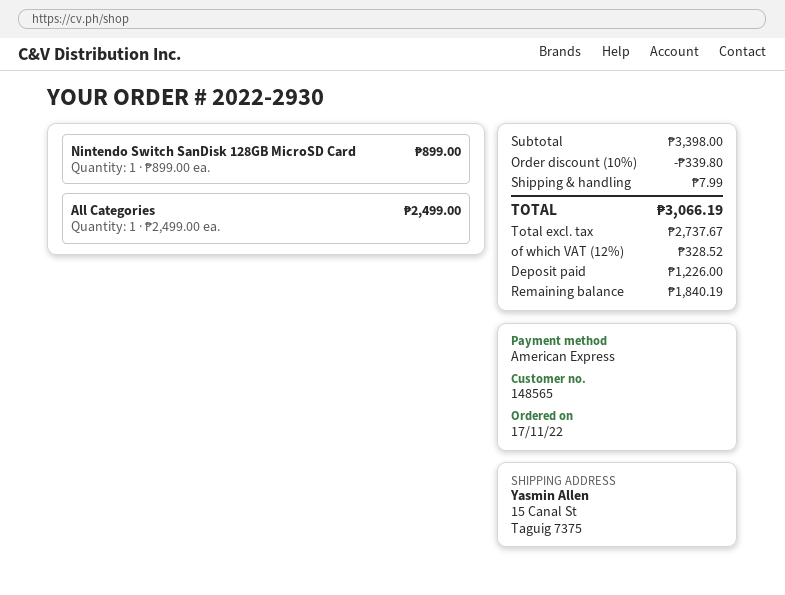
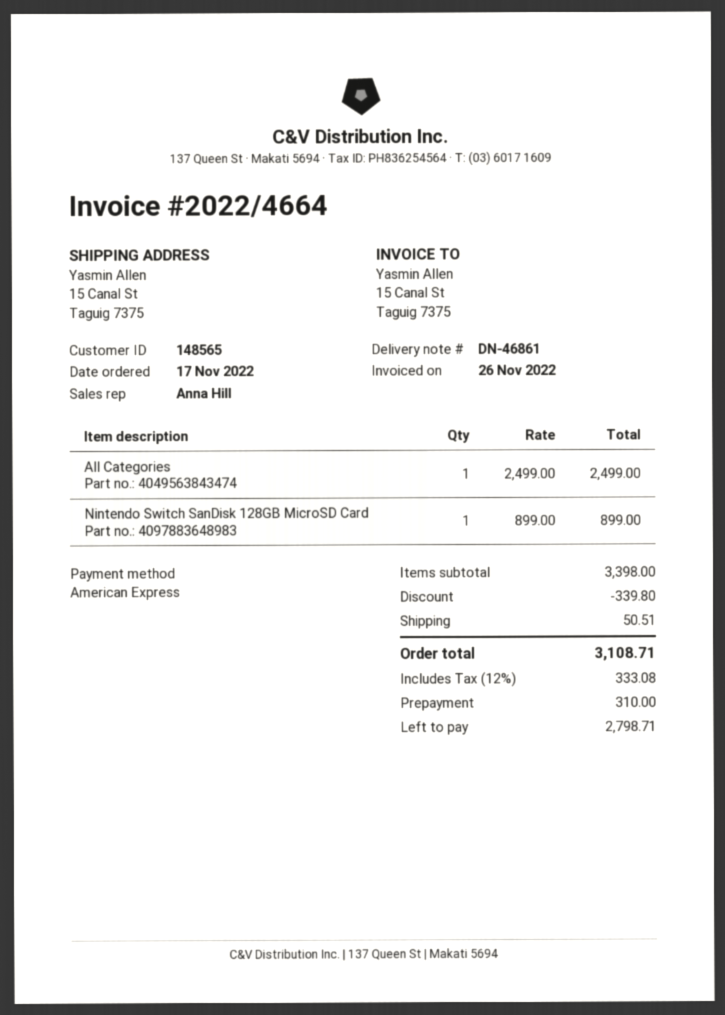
shipping: 7.99 -> 50.51
tax: 12% = 328.52 -> 12% = 333.08
total: 3066.19 -> 3108.71
deposit: 1226.00 -> 310.00
balance: 1840.19 -> 2798.71

